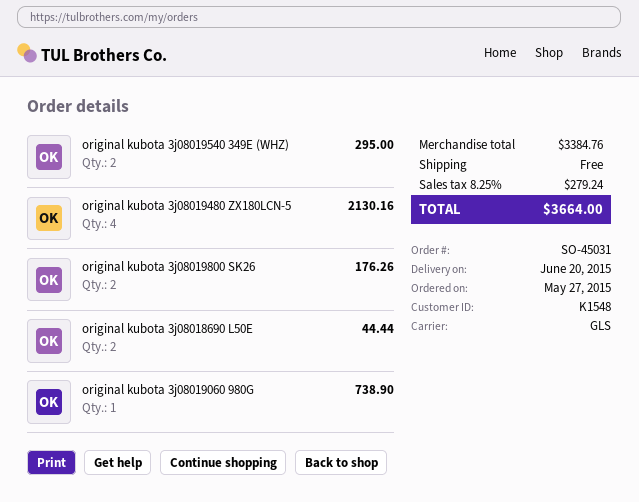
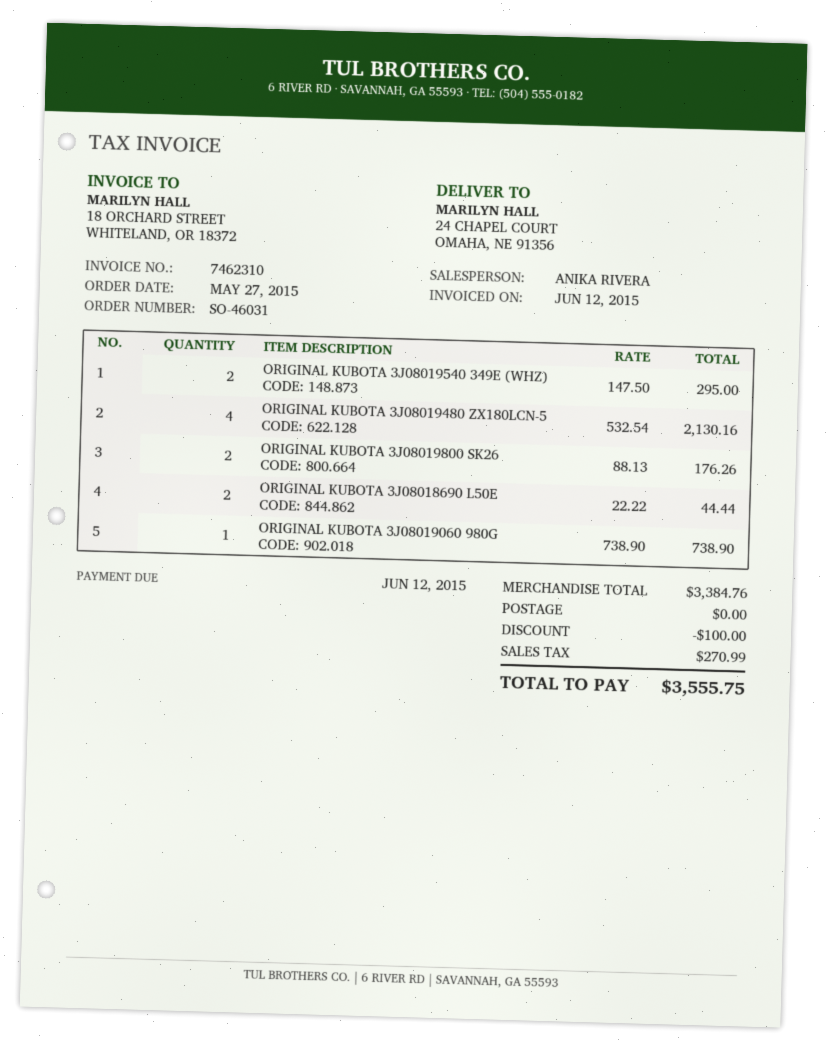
order number: SO-45031 -> SO-46031
discount: none -> 100.00
tax: 279.24 -> 270.99
total: 3664.00 -> 3555.75

